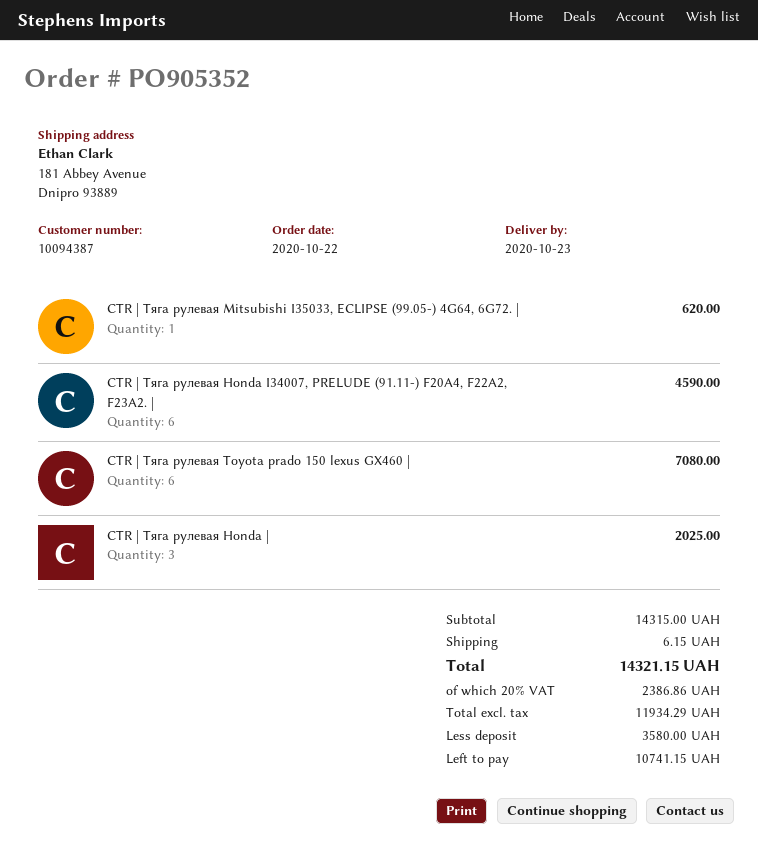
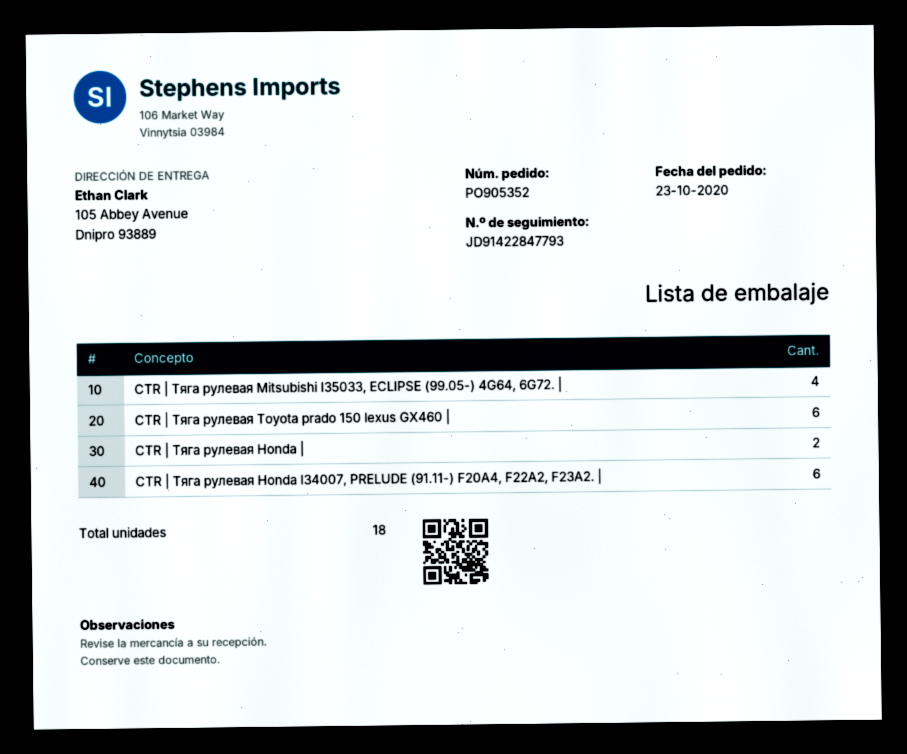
order date: 2020-10-22 -> 2020-10-23
ship to: 181 Abbey Avenue, Dnipro 93889 -> 105 Abbey Avenue, Dnipro 93889
CTR | Тяга рулевая Mitsubishi I35033, ECLIPSE (99.05-) 4G64, 6G72. |: 1 -> 4
CTR | Тяга рулевая Honda |: 3 -> 2

